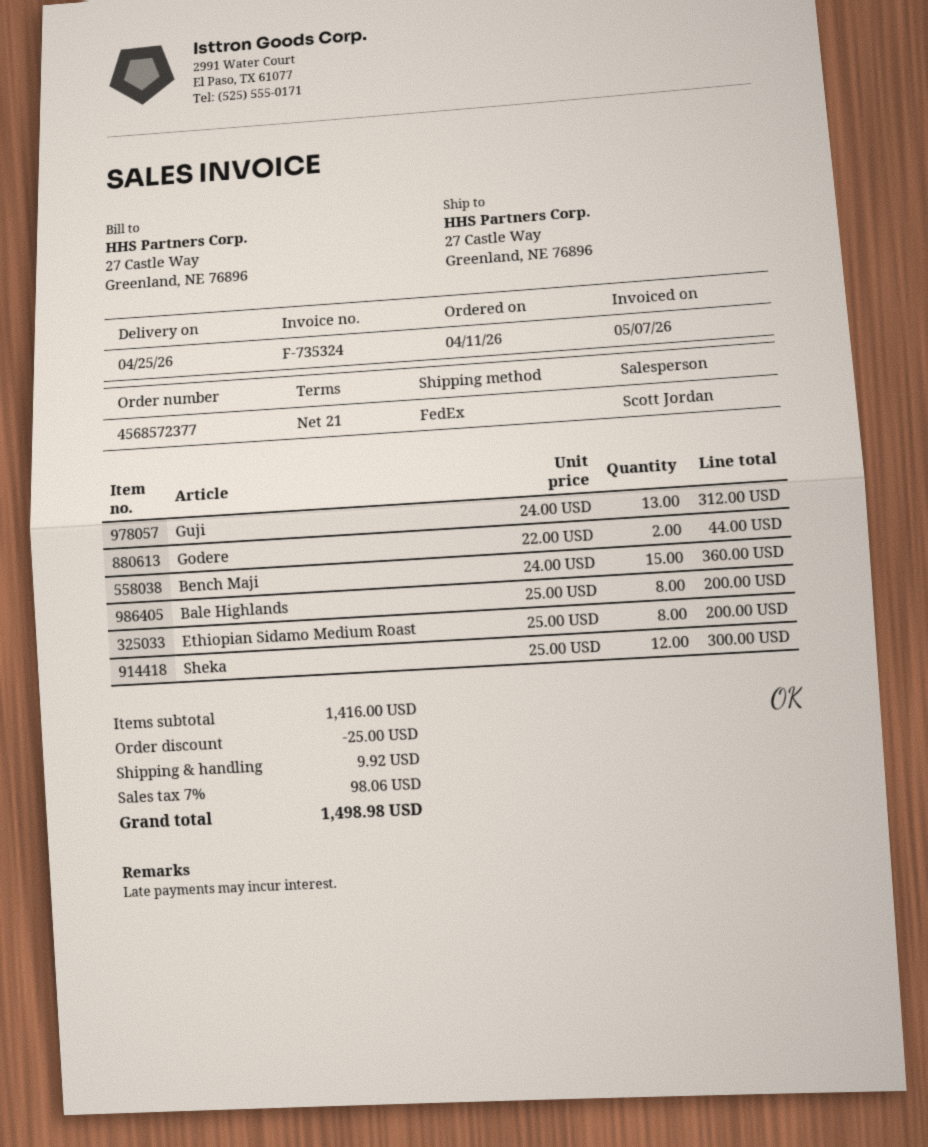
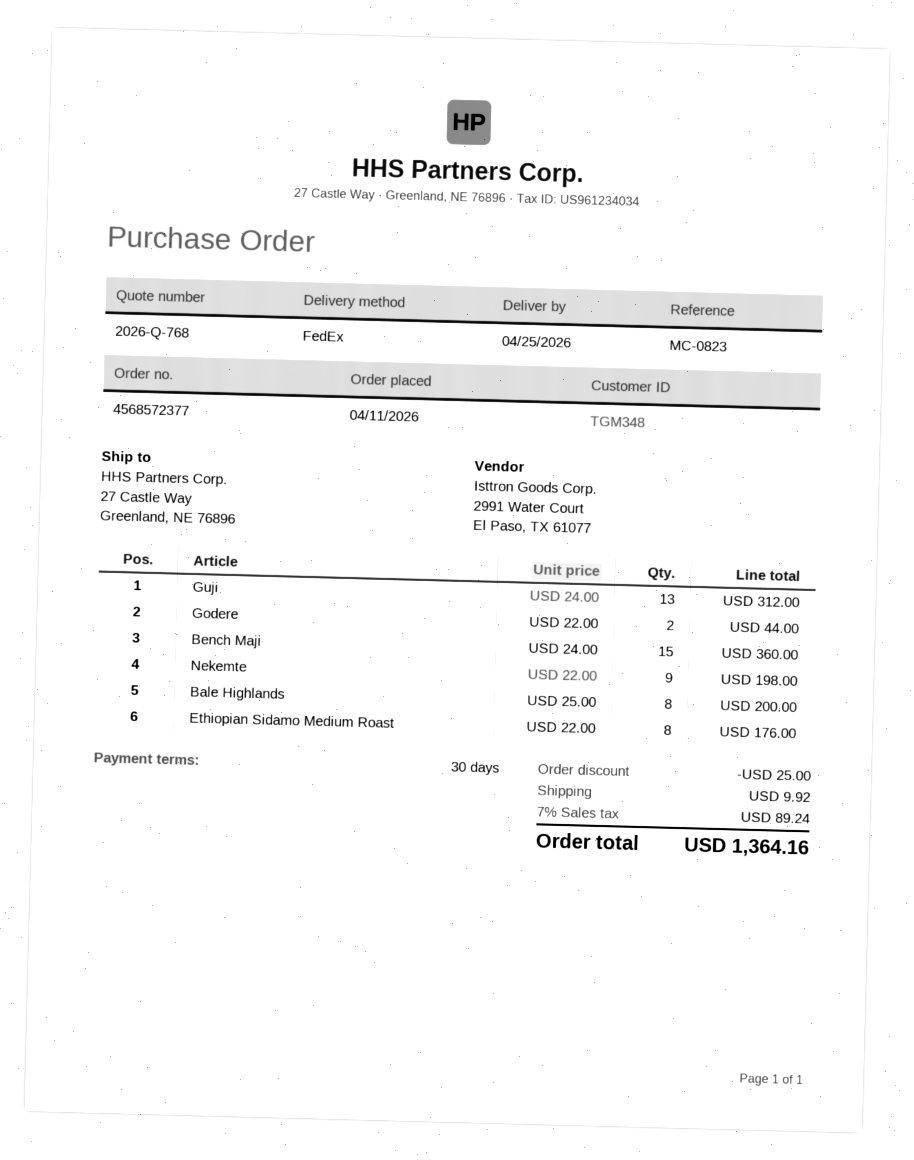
payment terms: 21 days -> 30 days
Ethiopian Sidamo Medium Roast: 8 x 25.00 = 200.00 -> 8 x 22.00 = 176.00
Sheka: 12 x 25.00 = 300.00 -> none
Nekemte: none -> 9 x 22.00 = 198.00
tax: 7% = 98.06 -> 7% = 89.24
total: 1498.98 -> 1364.16

